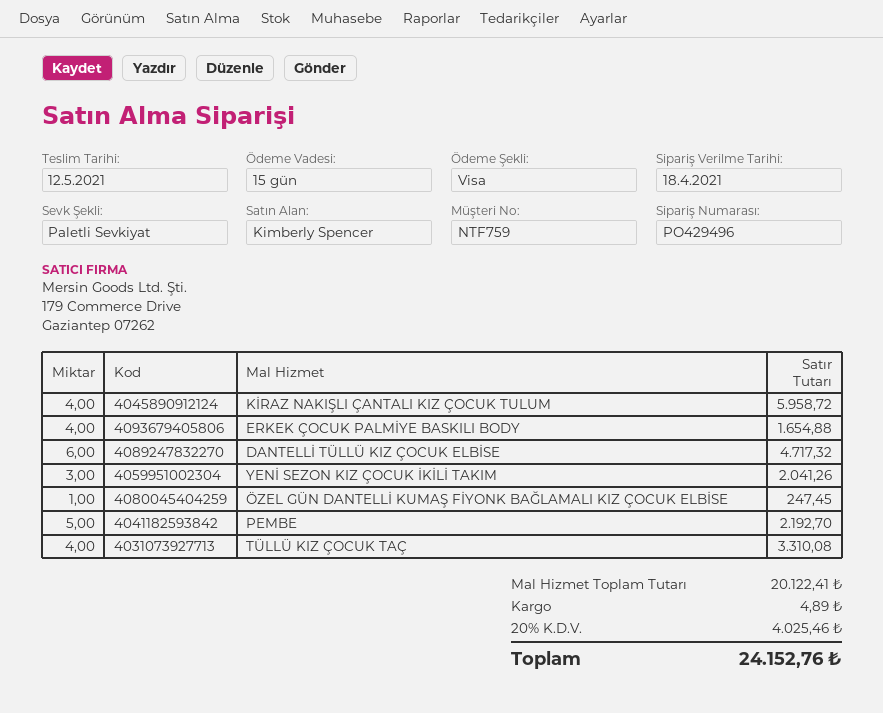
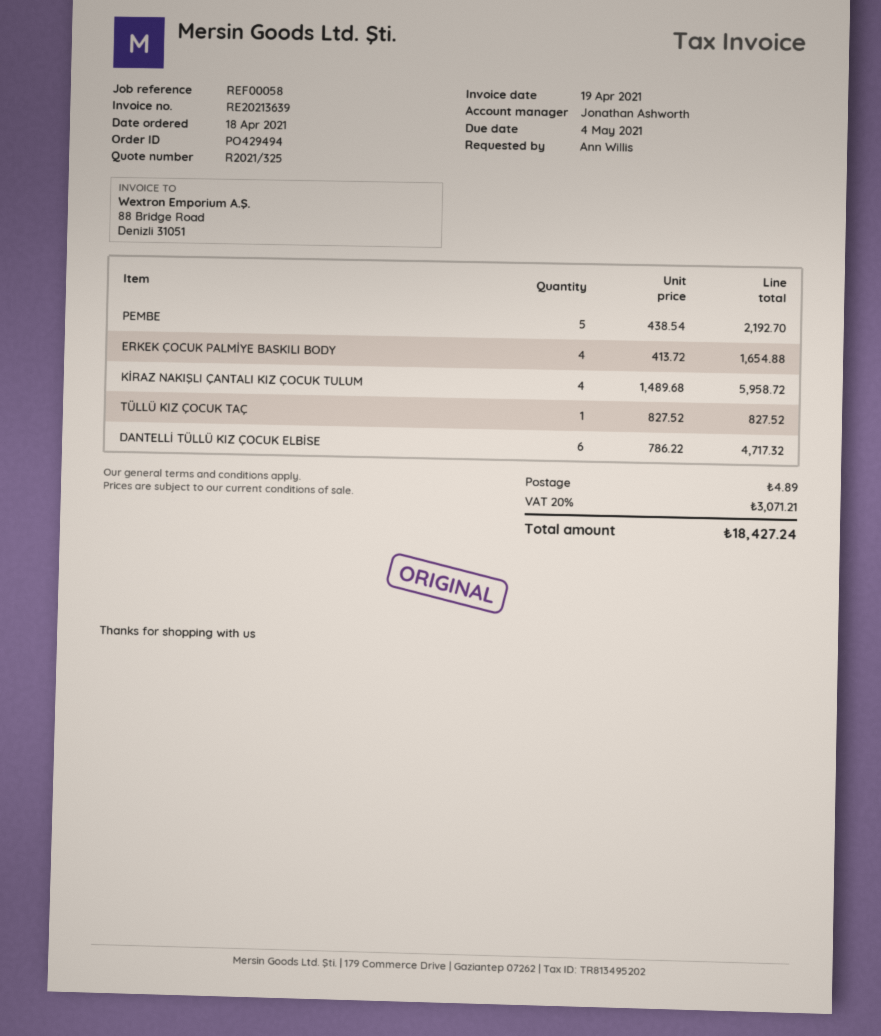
order number: PO429496 -> PO429494
ordered by: Kimberly Spencer -> Ann Willis
YENİ SEZON KIZ ÇOCUK İKİLİ TAKIM: 3 for 2041.26 -> none
ÖZEL GÜN DANTELLİ KUMAŞ FİYONK BAĞLAMALI KIZ ÇOCUK ELBİSE: 1 for 247.45 -> none
TÜLLÜ KIZ ÇOCUK TAÇ: 4 for 3310.08 -> 1 for 827.52
tax: 20% = 4025.46 -> 20% = 3071.21
total: 24152.76 -> 18427.24

